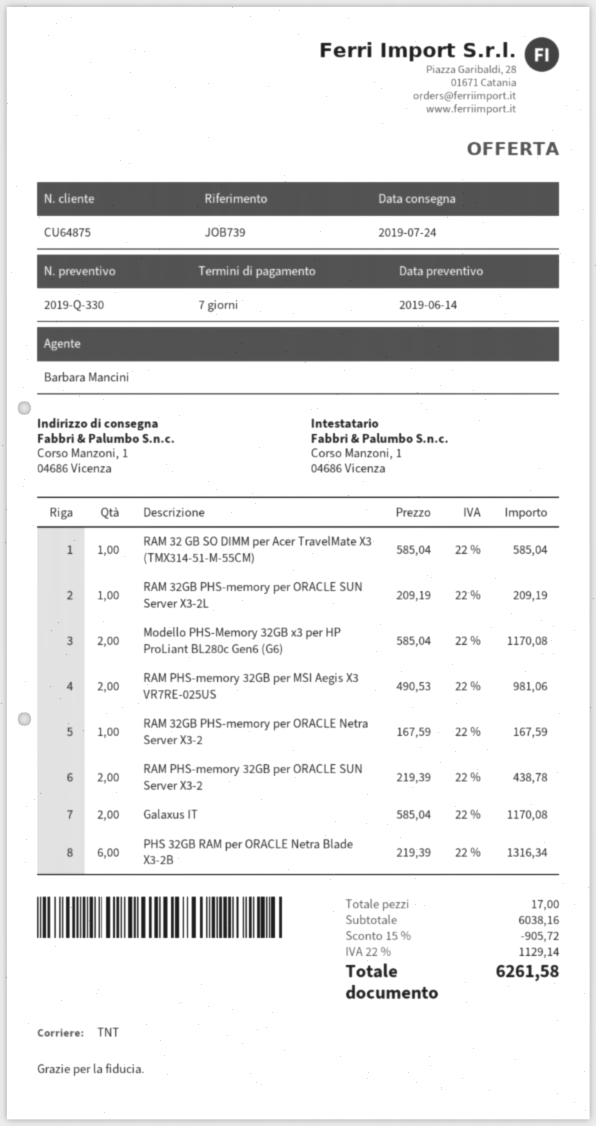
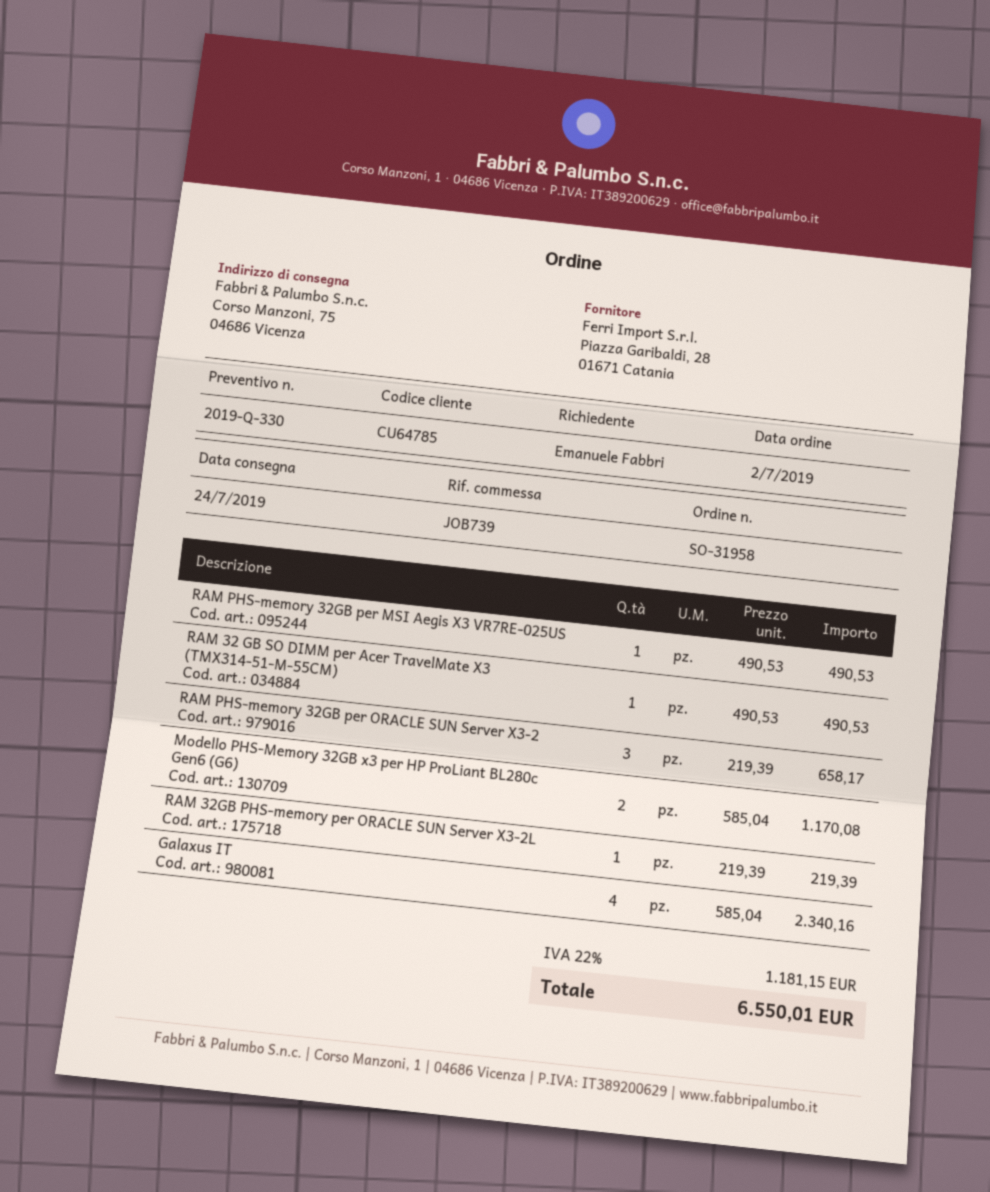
customer number: CU64875 -> CU64785
ship to: Corso Manzoni, 1, 04686 Vicenza -> Corso Manzoni, 75, 04686 Vicenza
RAM 32 GB SO DIMM per Acer TravelMate X3 (TMX314‑51‑M‑55CM): 1 x 585.04 = 585.04 -> 1 x 490.53 = 490.53
RAM 32GB PHS-memory per ORACLE SUN Server X3-2L: 1 x 209.19 = 209.19 -> 1 x 219.39 = 219.39
RAM PHS-memory 32GB per MSI Aegis X3 VR7RE-025US: 2 x 490.53 = 981.06 -> 1 x 490.53 = 490.53
RAM 32GB PHS-memory per ORACLE Netra Server X3-2: 1 x 167.59 = 167.59 -> none
RAM PHS-memory 32GB per ORACLE SUN Server X3-2: 2 x 219.39 = 438.78 -> 3 x 219.39 = 658.17
Galaxus IT: 2 x 585.04 = 1170.08 -> 4 x 585.04 = 2340.16
PHS 32GB RAM per ORACLE Netra Blade X3-2B: 6 x 219.39 = 1316.34 -> none
discount: 15% = 905.72 -> none
tax: 22% = 1129.14 -> 22% = 1181.15
total: 6261.58 -> 6550.01

